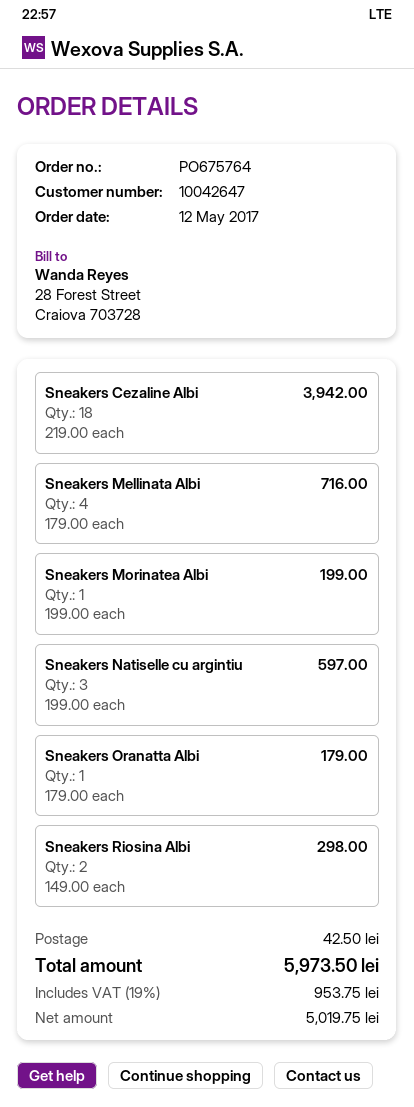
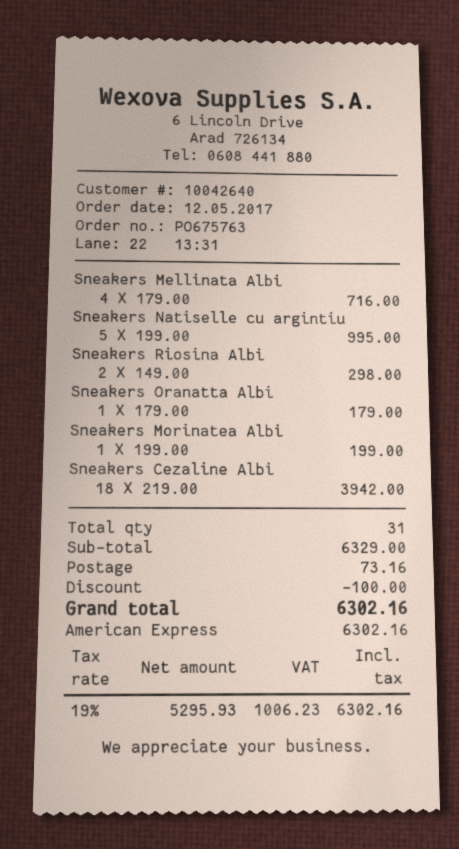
order number: PO675764 -> PO675763
customer number: 10042647 -> 10042640
Sneakers Natiselle cu argintiu: 3 x 199.00 = 597.00 -> 5 x 199.00 = 995.00
discount: none -> 100.00
shipping: 42.50 -> 73.16
net: 5019.75 -> 5295.93
tax: 19% = 953.75 -> 19% = 1006.23
total: 5973.50 -> 6302.16

